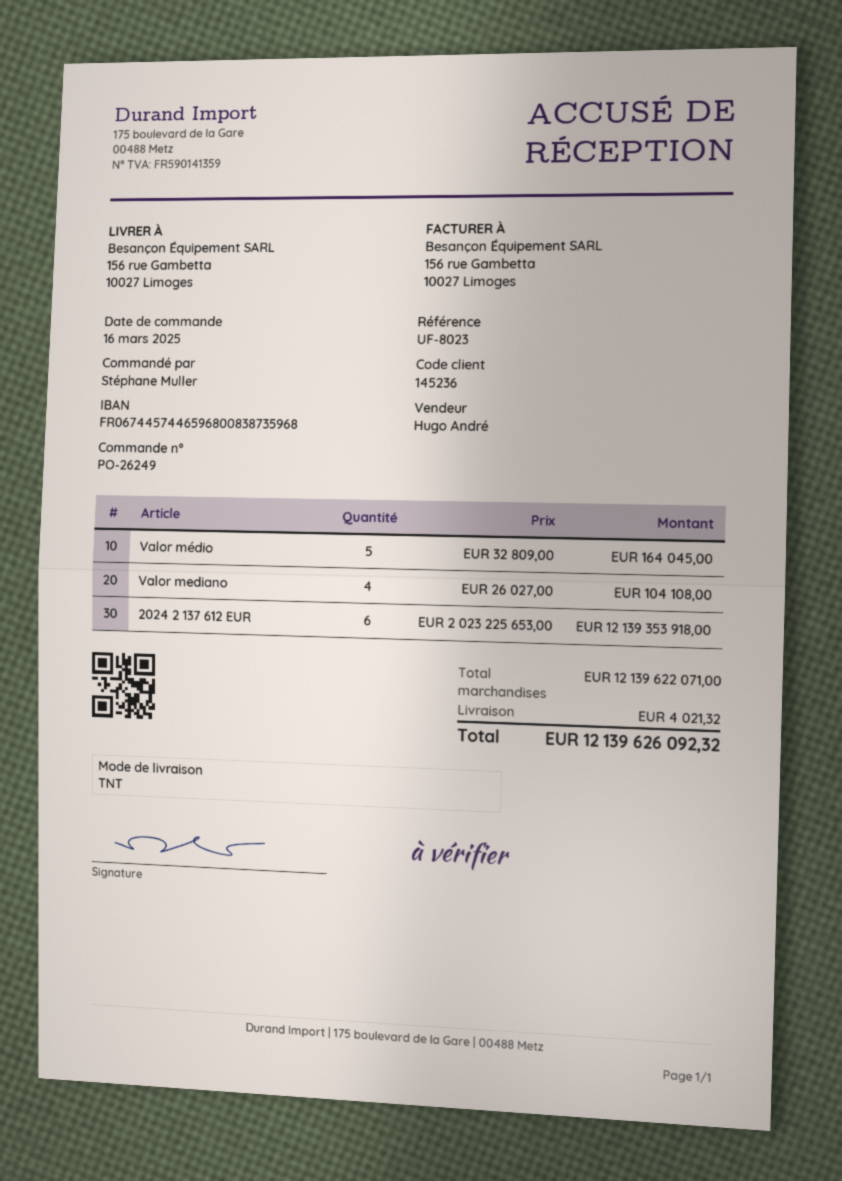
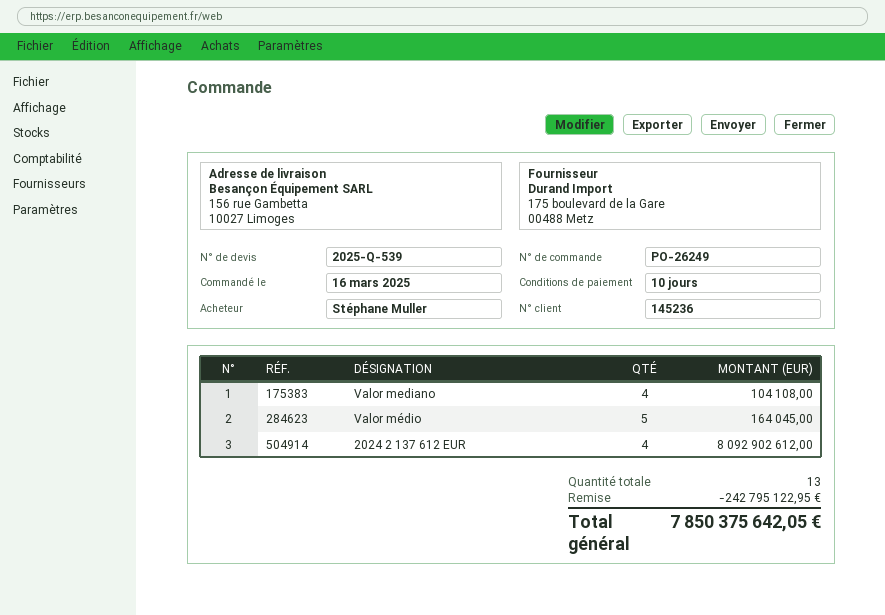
2024 2 137 612 EUR: 6 for 12139353918.00 -> 4 for 8092902612.00
discount: none -> 242795122.95
shipping: 4021.32 -> none
total: 12139626092.32 -> 7850375642.05

